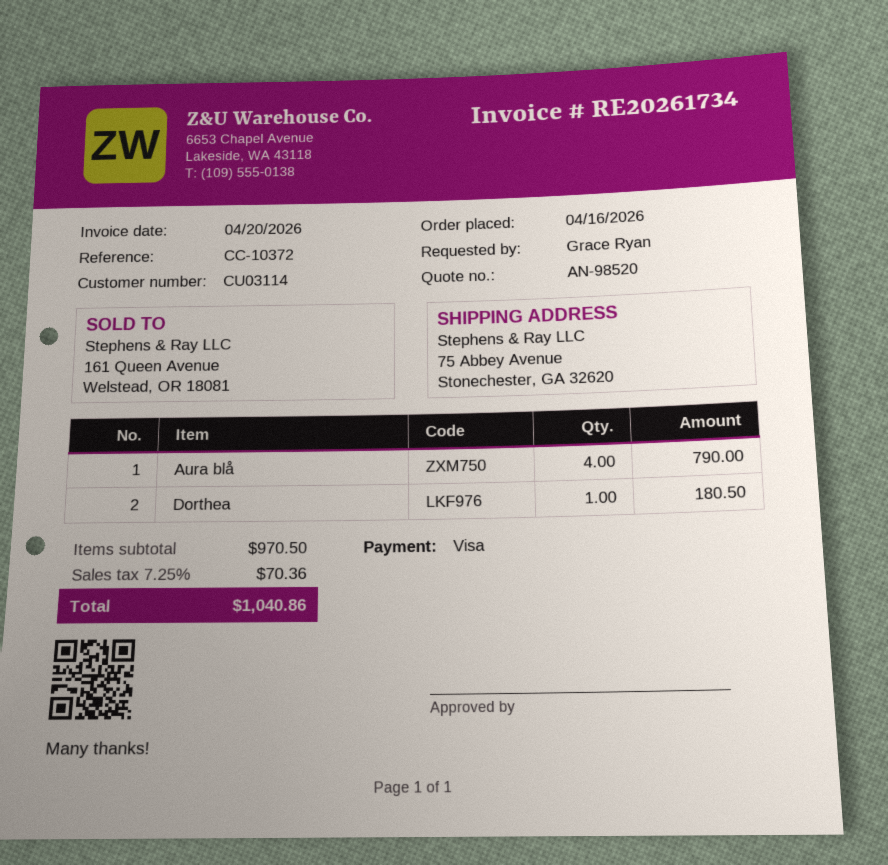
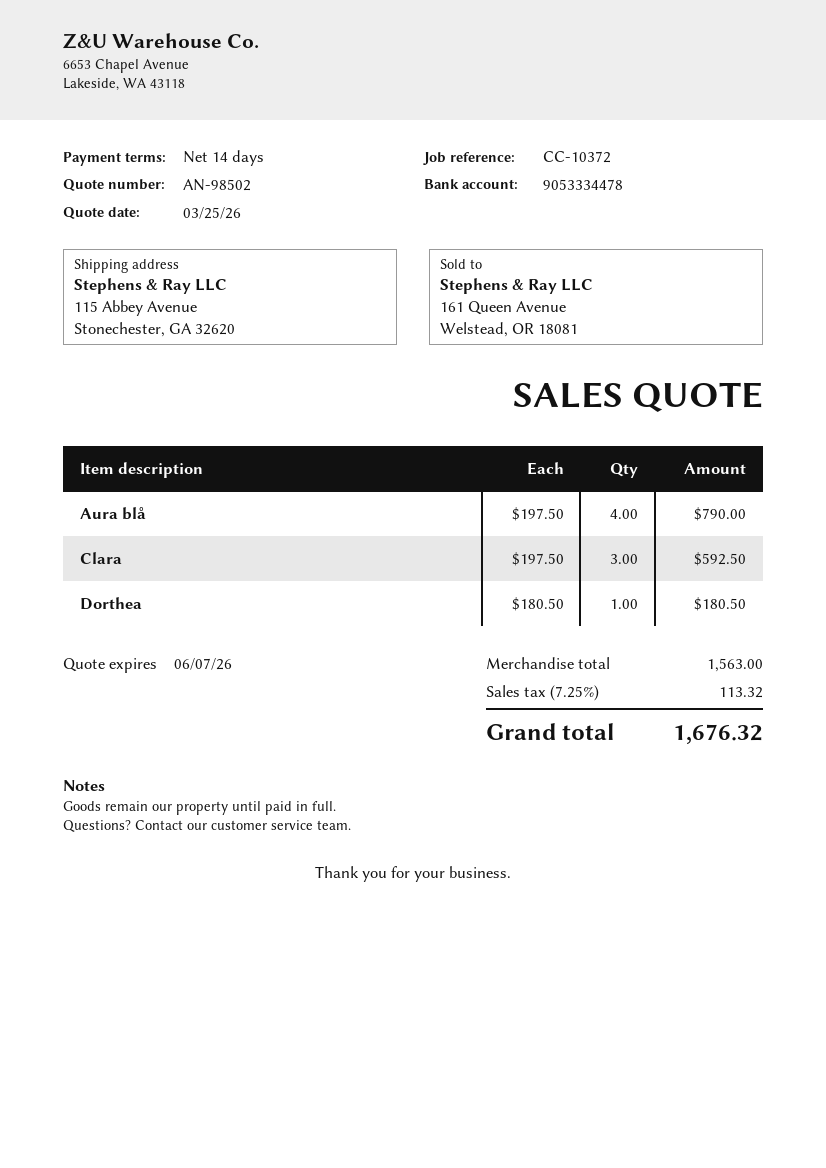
quote number: AN-98520 -> AN-98502
ship to: 75 Abbey Avenue, Stonechester, GA 32620 -> 115 Abbey Avenue, Stonechester, GA 32620
Clara: none -> 3 for 592.50
subtotal: 970.50 -> 1563.00
tax: 7.25% = 70.36 -> 7.25% = 113.32
total: 1040.86 -> 1676.32

